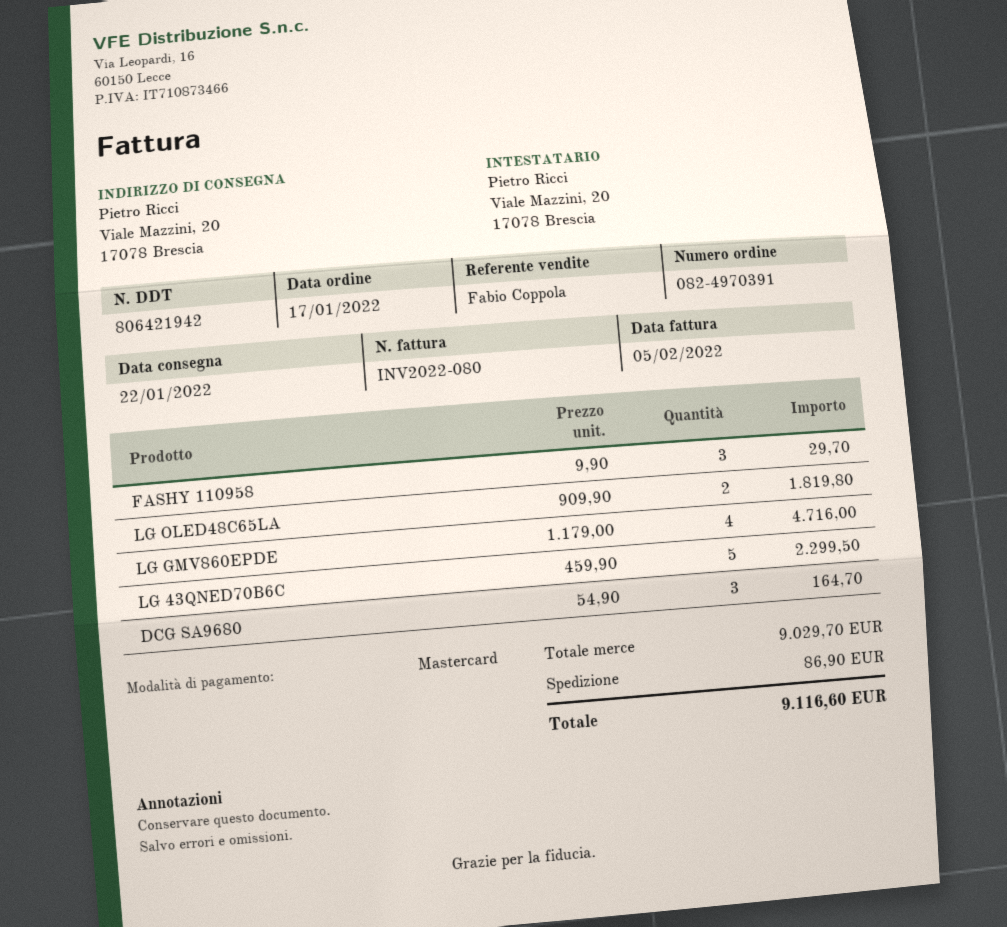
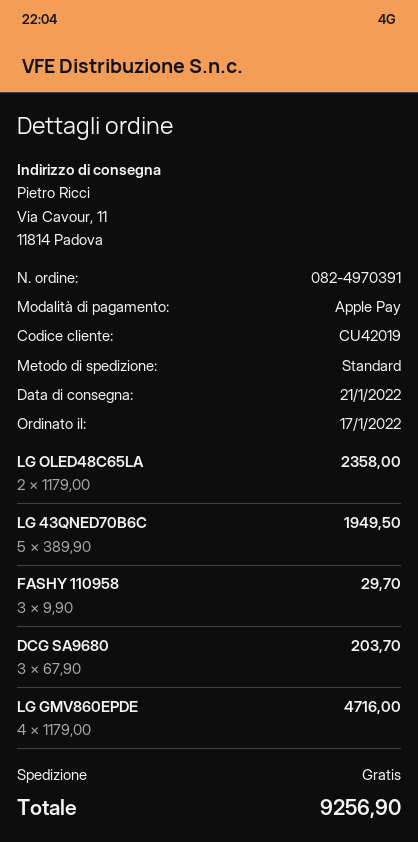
delivery date: 2022-01-22 -> 2022-01-21
payment method: Mastercard -> Apple Pay
ship to: Viale Mazzini, 20, 17078 Brescia -> Via Cavour, 11, 11814 Padova
LG OLED48C65LA: 2 x 909.90 = 1819.80 -> 2 x 1179.00 = 2358.00
LG 43QNED70B6C: 5 x 459.90 = 2299.50 -> 5 x 389.90 = 1949.50
DCG SA9680: 3 x 54.90 = 164.70 -> 3 x 67.90 = 203.70
shipping: 86.90 -> 0.00
total: 9116.60 -> 9256.90

